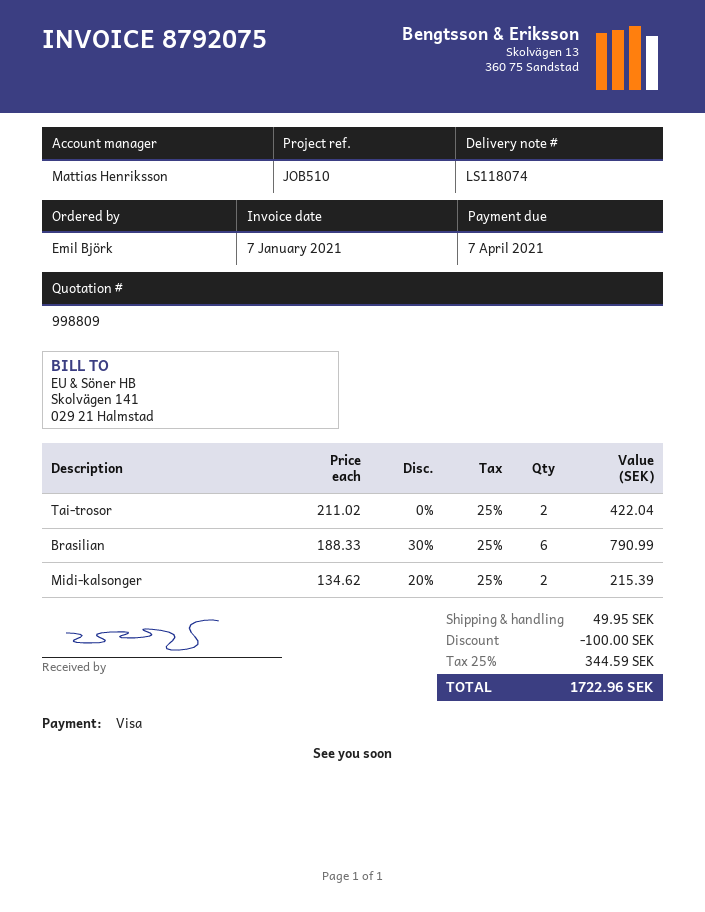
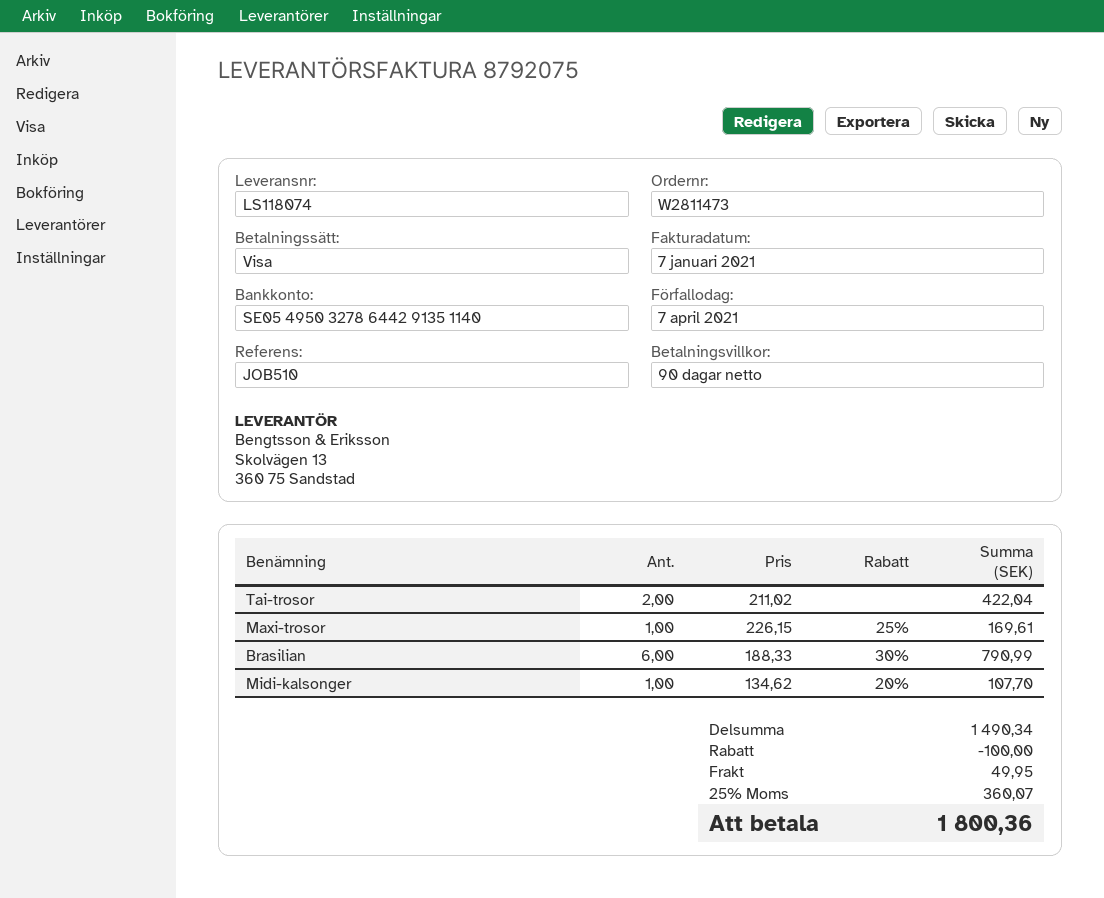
Midi-kalsonger: 2 x 134.62 - 20% = 215.39 -> 1 x 134.62 - 20% = 107.70
Maxi-trosor: none -> 1 x 226.15 - 25% = 169.61
tax: 25% = 344.59 -> 25% = 360.07
total: 1722.96 -> 1800.36

